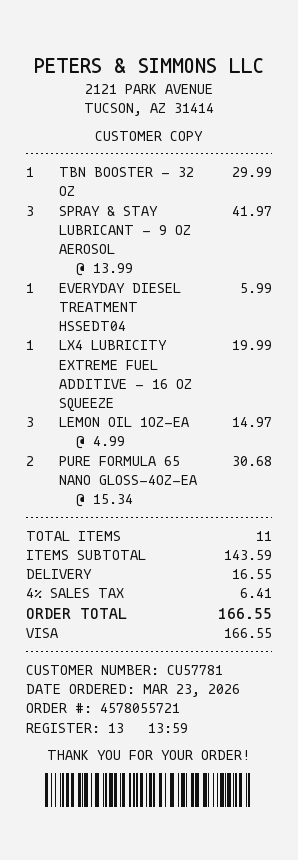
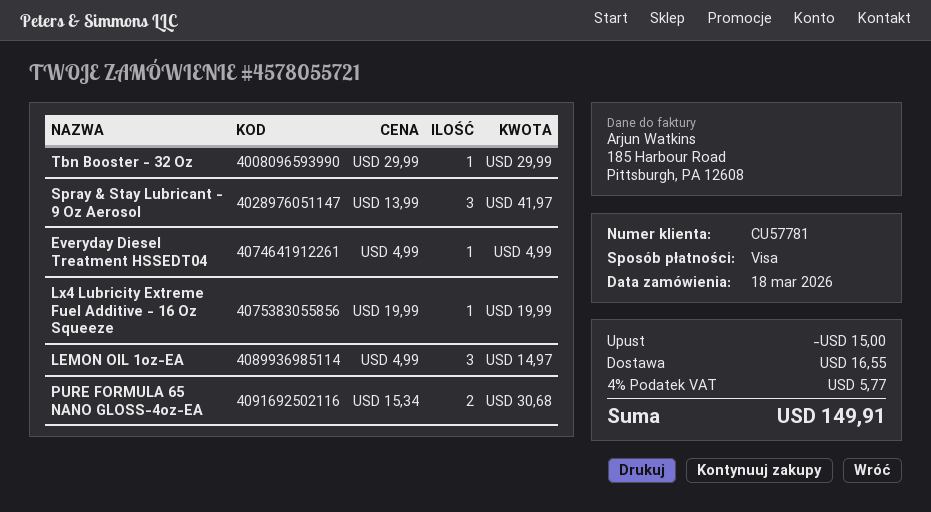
order date: 2026-03-23 -> 2026-03-18
EVERYDAY DIESEL TREATMENT HSSEDT04: 1 x 5.99 = 5.99 -> 1 x 4.99 = 4.99
discount: none -> 15.00
tax: 4% = 6.41 -> 4% = 5.77
total: 166.55 -> 149.91

